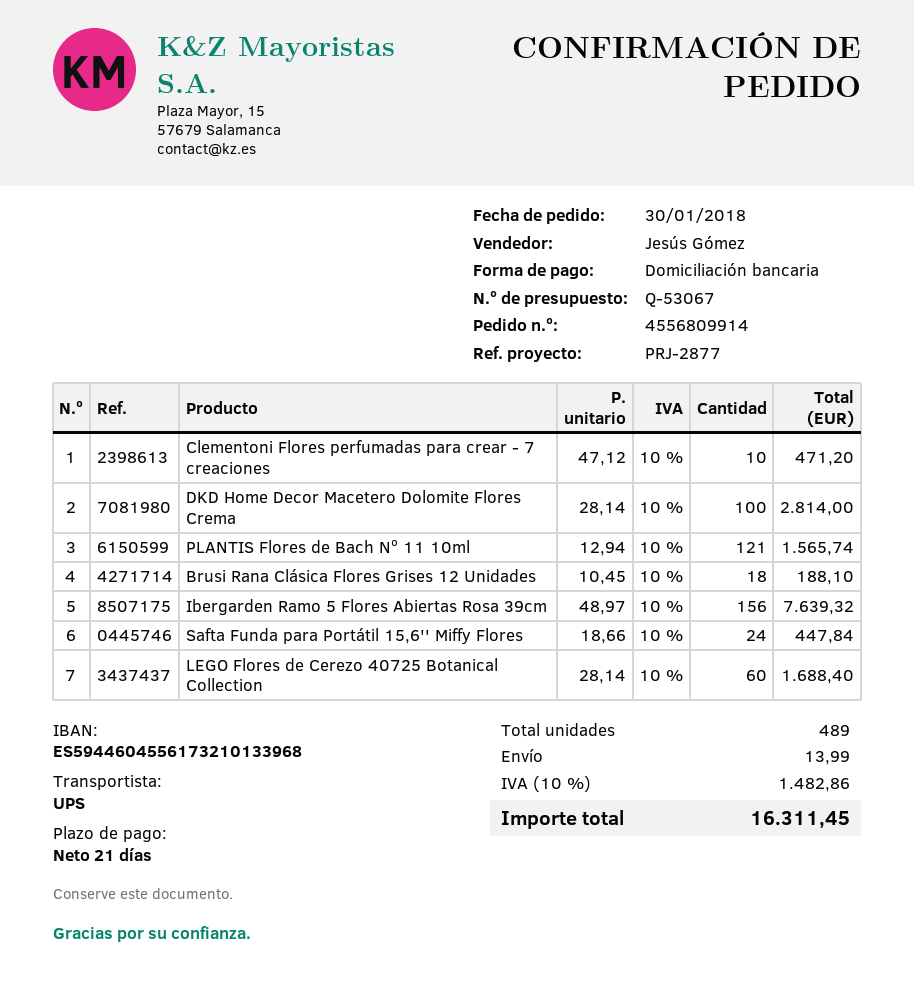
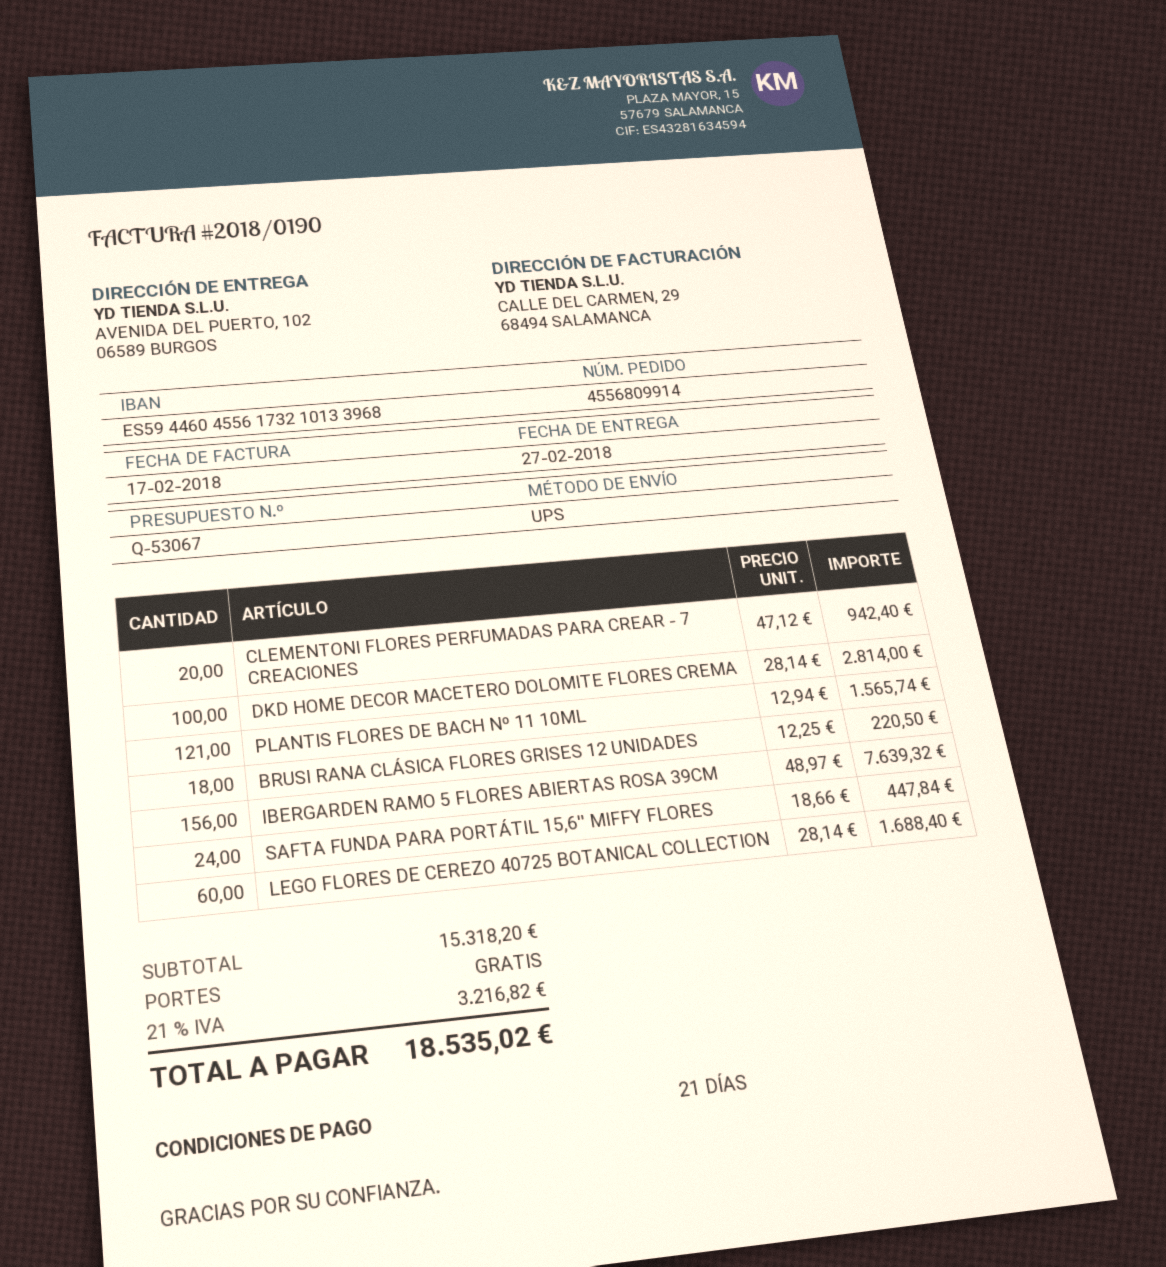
Clementoni Flores perfumadas para crear - 7 creaciones: 10 x 47.12 = 471.20 -> 20 x 47.12 = 942.40
Brusi Rana Clásica Flores Grises 12 Unidades: 18 x 10.45 = 188.10 -> 18 x 12.25 = 220.50
shipping: 13.99 -> 0.00
tax: 10% = 1482.86 -> 21% = 3216.82
total: 16311.45 -> 18535.02

